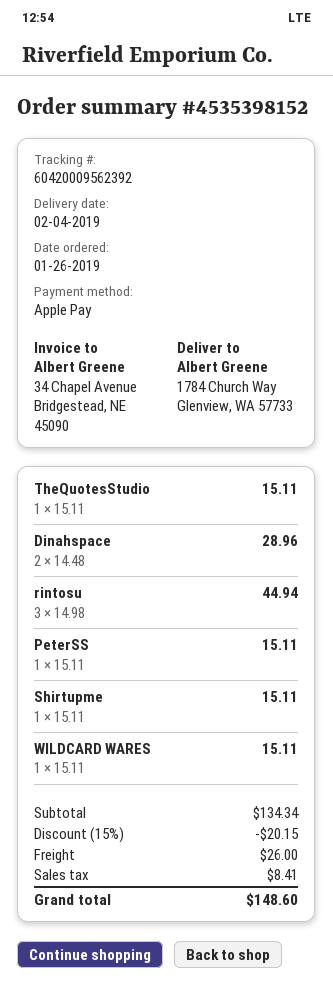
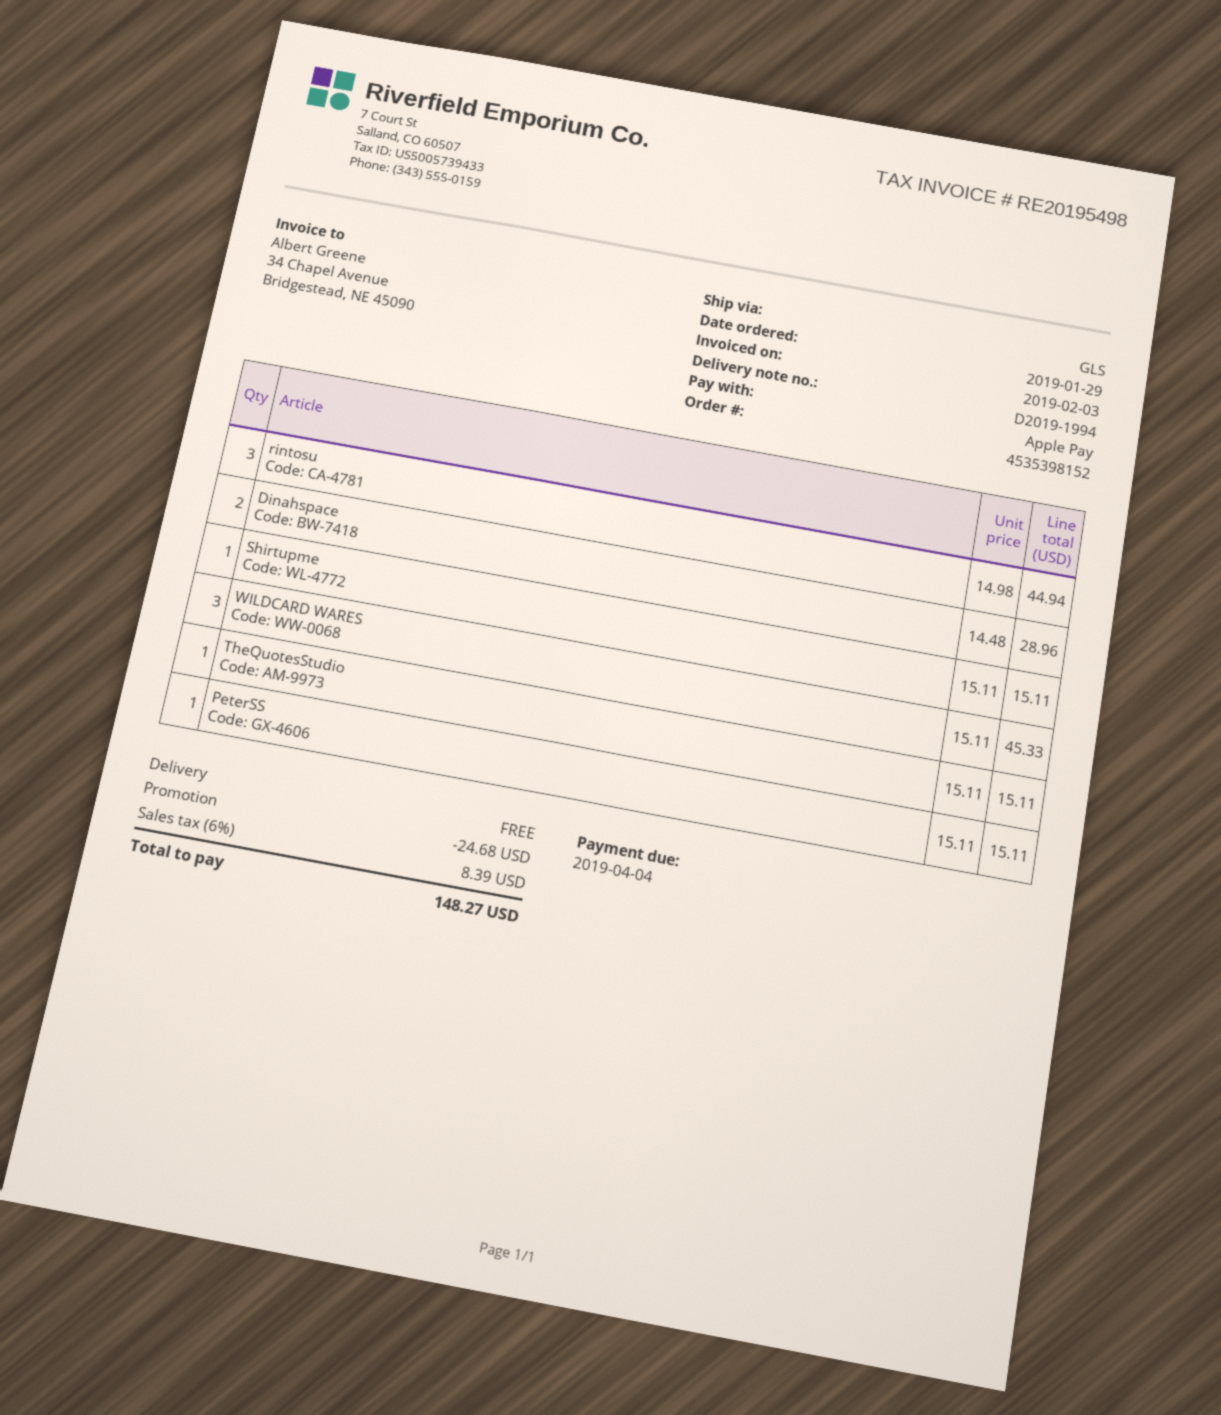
order date: 2019-01-26 -> 2019-01-29
WILDCARD WARES: 1 x 15.11 = 15.11 -> 3 x 15.11 = 45.33
discount: 20.15 -> 24.68
shipping: 26.00 -> 0.00
tax: 8.41 -> 8.39
total: 148.60 -> 148.27

